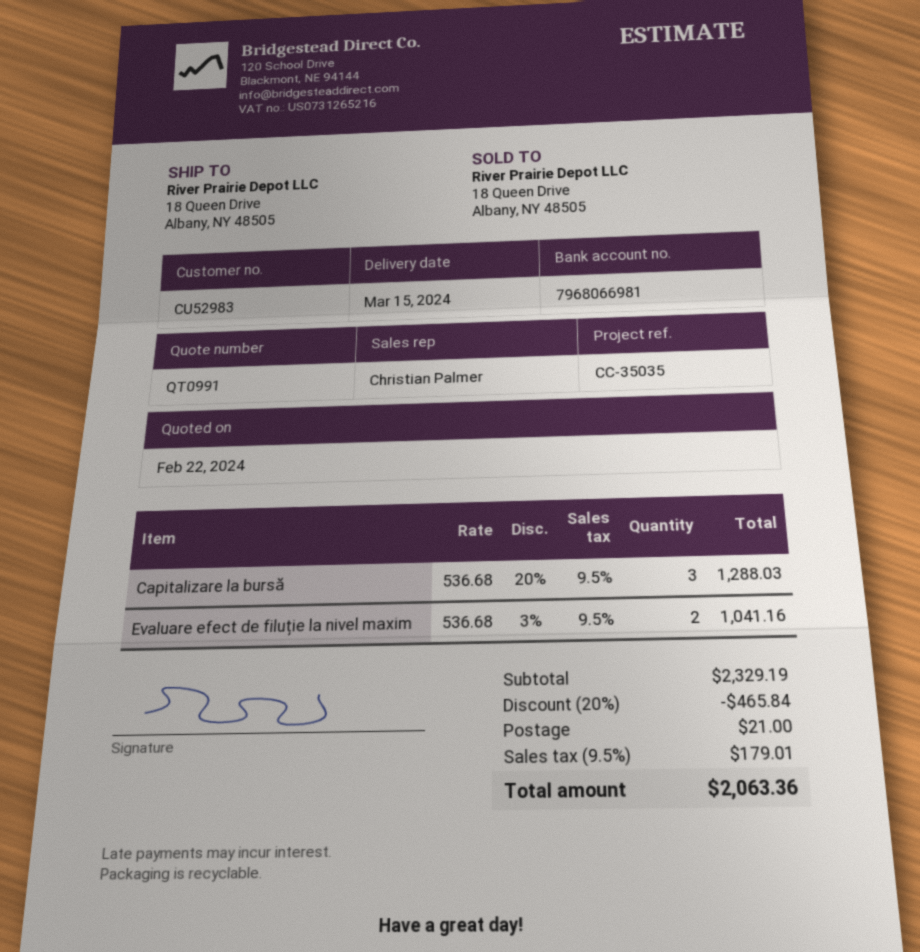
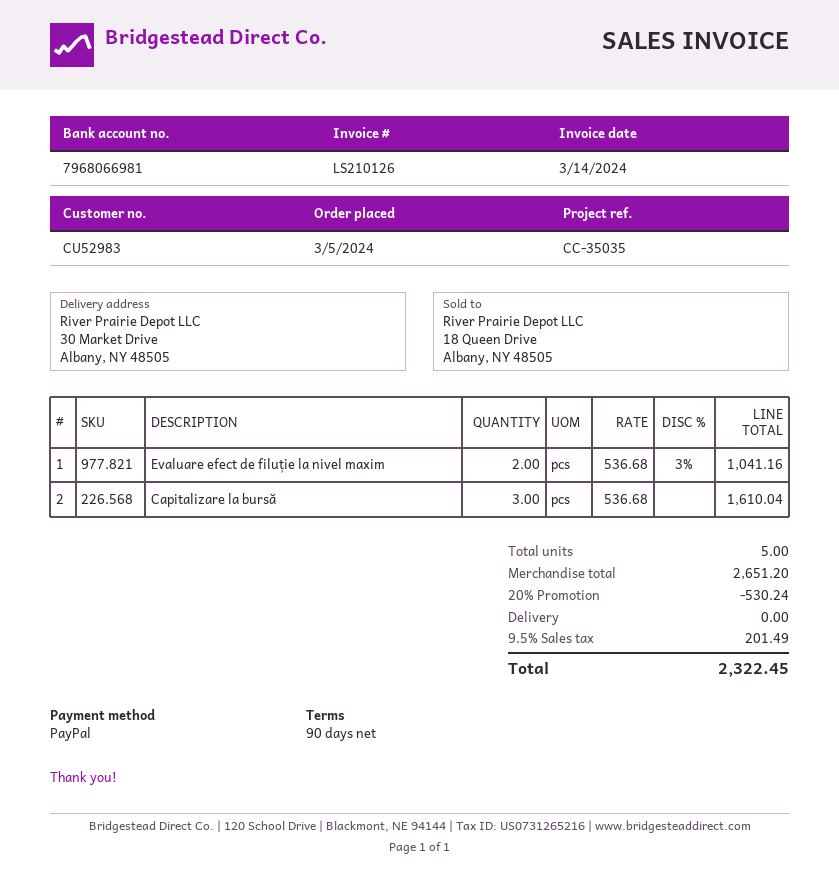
ship to: 18 Queen Drive, Albany, NY 48505 -> 30 Market Drive, Albany, NY 48505
Capitalizare la bursă: 3 x 536.68 - 20% = 1288.03 -> 3 x 536.68 = 1610.04
subtotal: 2329.19 -> 2651.20
discount: 20% = 465.84 -> 20% = 530.24
shipping: 21.00 -> 0.00
tax: 9.5% = 179.01 -> 9.5% = 201.49
total: 2063.36 -> 2322.45

